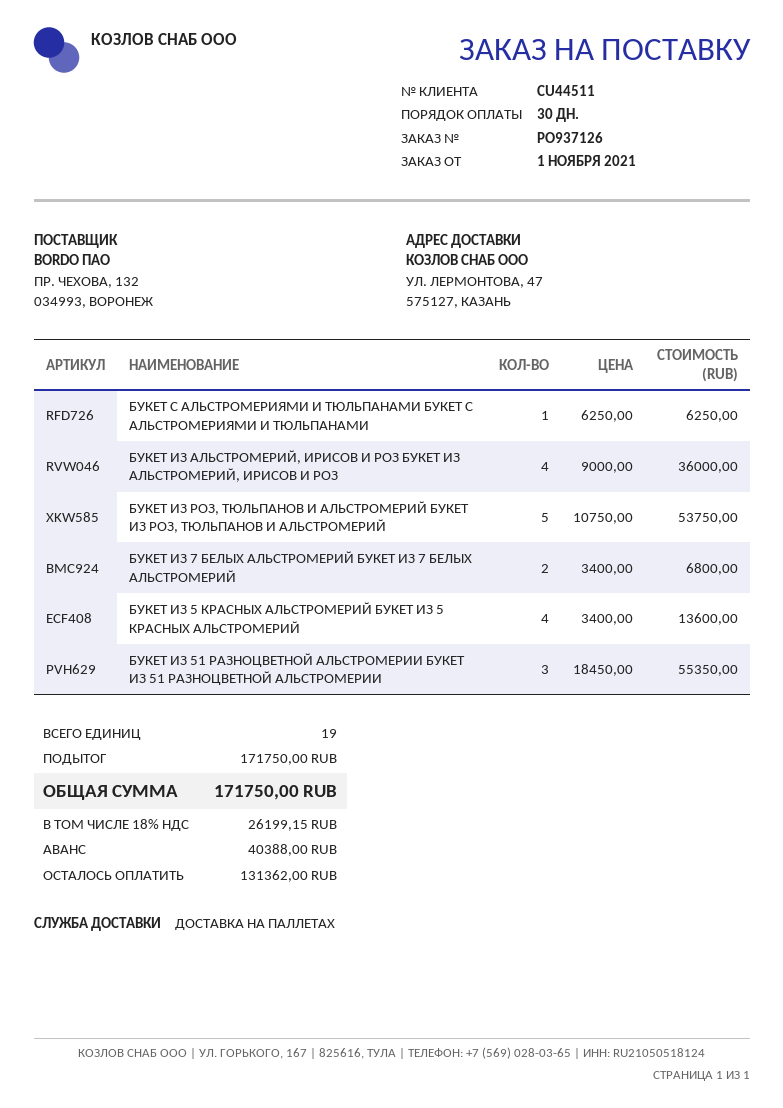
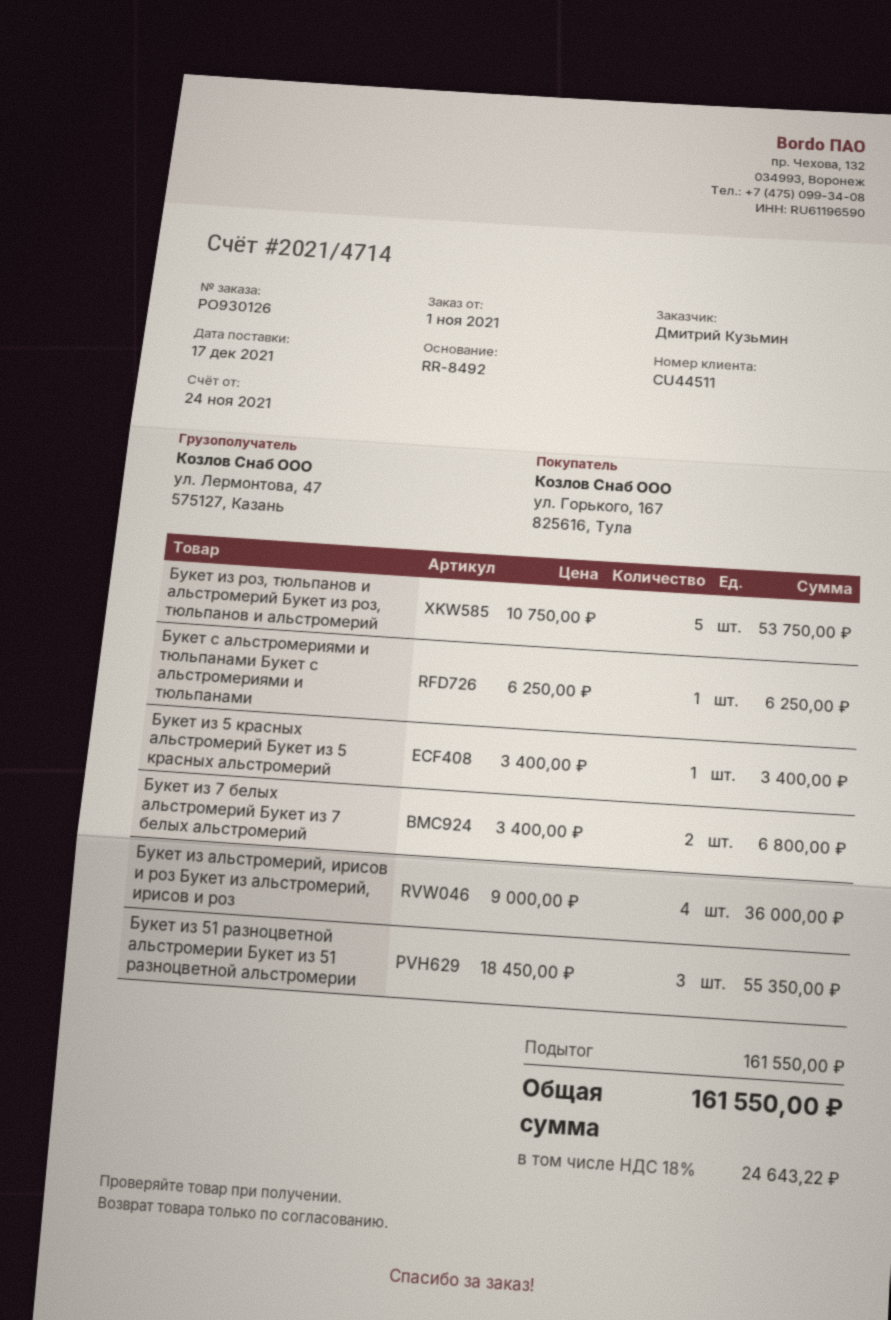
order number: PO937126 -> PO930126
БУКЕТ ИЗ 5 КРАСНЫХ АЛЬСТРОМЕРИЙ БУКЕТ ИЗ 5 КРАСНЫХ АЛЬСТРОМЕРИЙ: 4 x 3400.00 = 13600.00 -> 1 x 3400.00 = 3400.00
subtotal: 171750.00 -> 161550.00
tax: 18% = 26199.15 -> 18% = 24643.22
total: 171750.00 -> 161550.00

